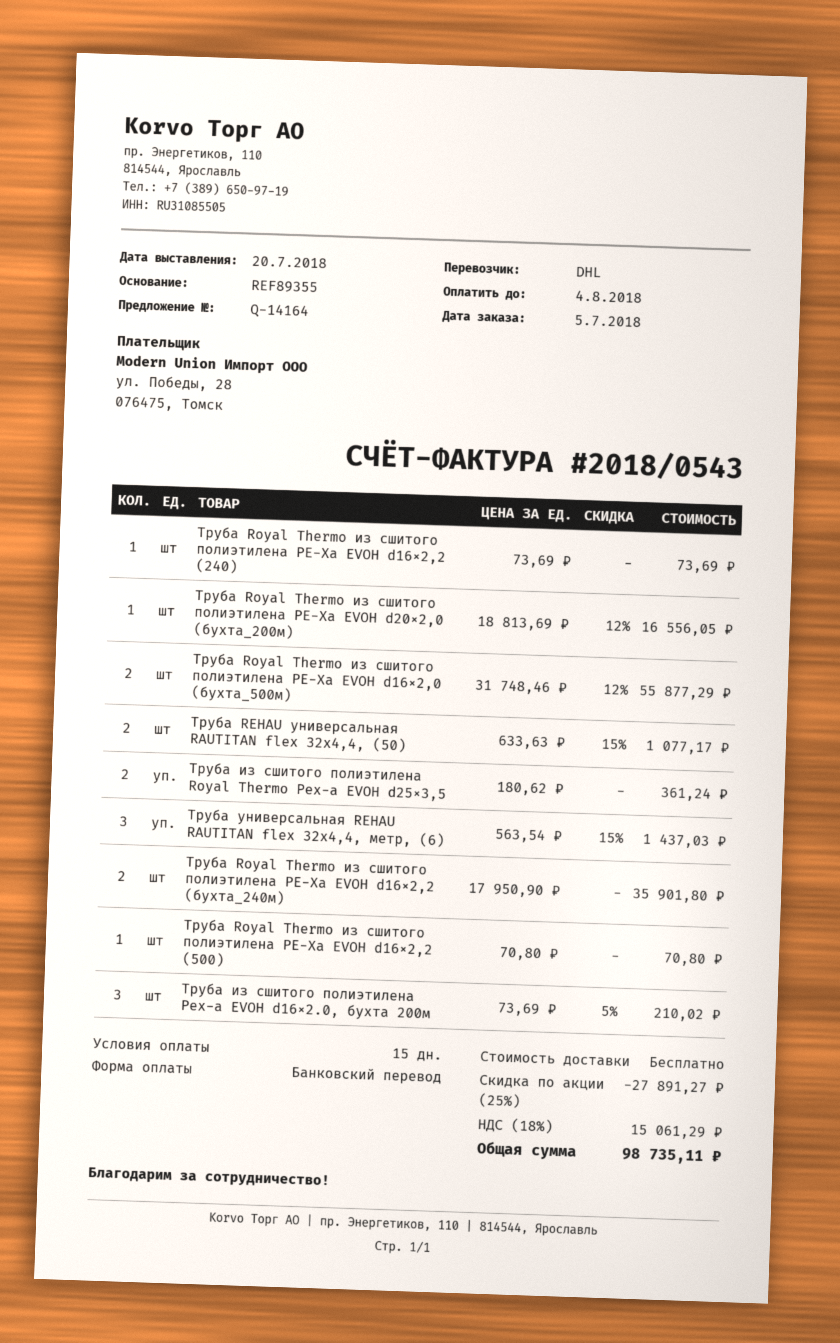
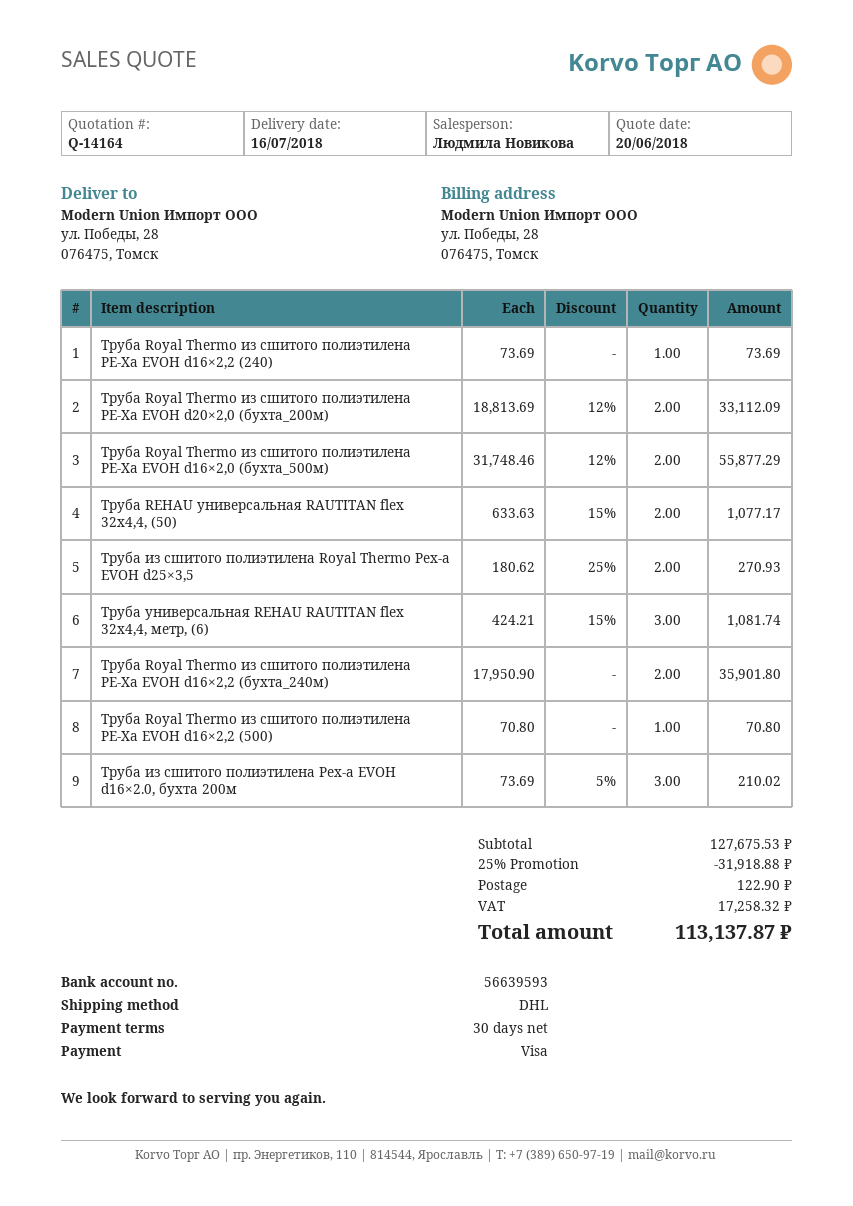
payment terms: 15 days -> 30 days
payment method: bank transfer -> Visa
Труба Royal Thermo из сшитого полиэтилена PE-Xa EVOH d20×2,0 (бухта_200м): 1 x 18813.69 - 12% = 16556.05 -> 2 x 18813.69 - 12% = 33112.09
Труба из сшитого полиэтилена Royal Thermo Pex-a EVOH d25×3,5: 2 x 180.62 = 361.24 -> 2 x 180.62 - 25% = 270.93
Труба универсальная REHAU RAUTITAN flex 32x4,4, метр, (6): 3 x 563.54 - 15% = 1437.03 -> 3 x 424.21 - 15% = 1081.74
discount: 25% = 27891.27 -> 25% = 31918.88
shipping: 0.00 -> 122.90
tax: 15061.29 -> 17258.32
total: 98735.11 -> 113137.87

